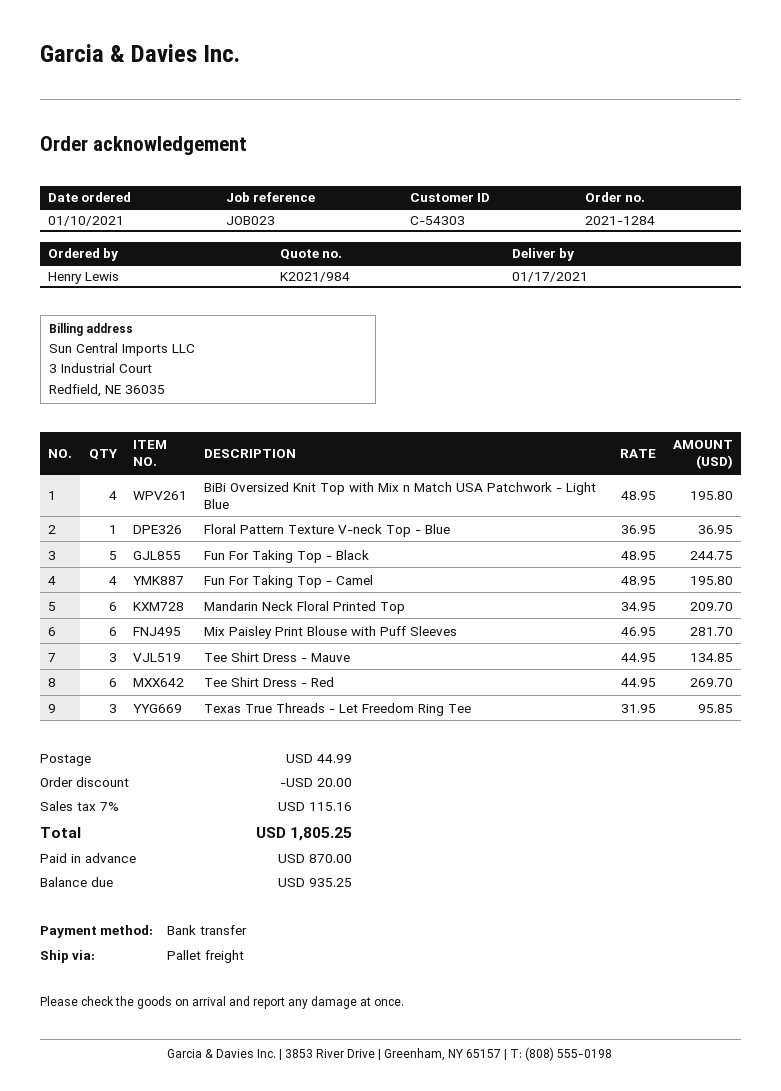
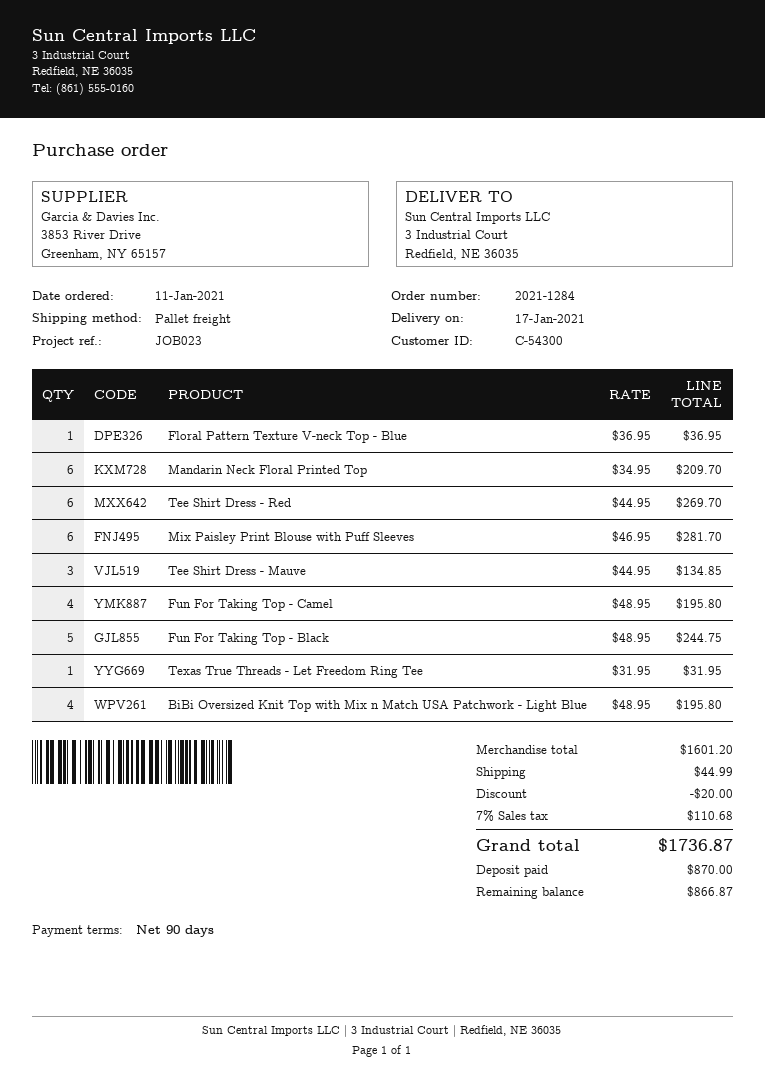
order date: 2021-01-10 -> 2021-01-11
customer number: C-54303 -> C-54300
Texas True Threads - Let Freedom Ring Tee: 3 x 31.95 = 95.85 -> 1 x 31.95 = 31.95
tax: 7% = 115.16 -> 7% = 110.68
total: 1805.25 -> 1736.87
balance: 935.25 -> 866.87

